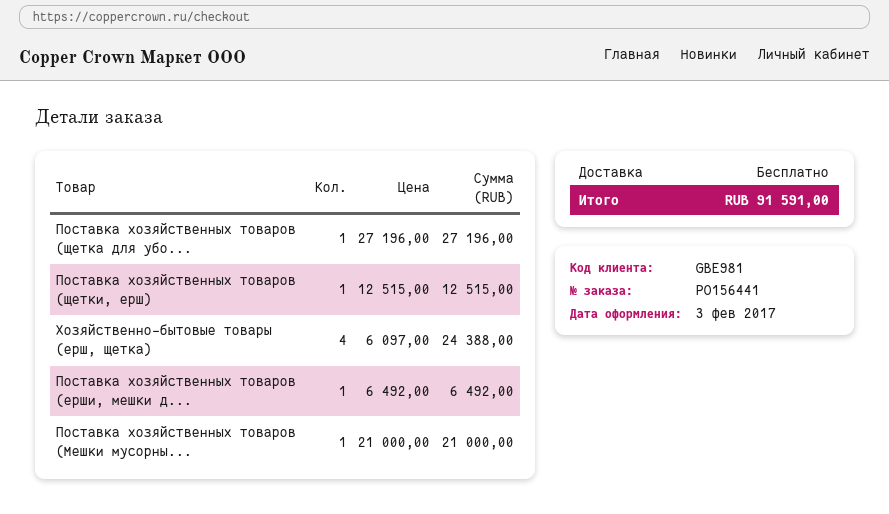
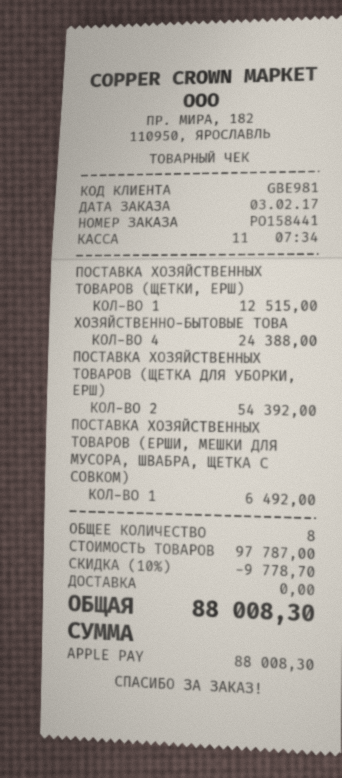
order number: PO156441 -> PO158441
Поставка хозяйственных товаров (щетка для убо...: 1 for 27196.00 -> 2 for 54392.00
Поставка хозяйственных товаров (Мешки мусорны...: 1 for 21000.00 -> none
discount: none -> 10% = 9778.70
total: 91591.00 -> 88008.30

